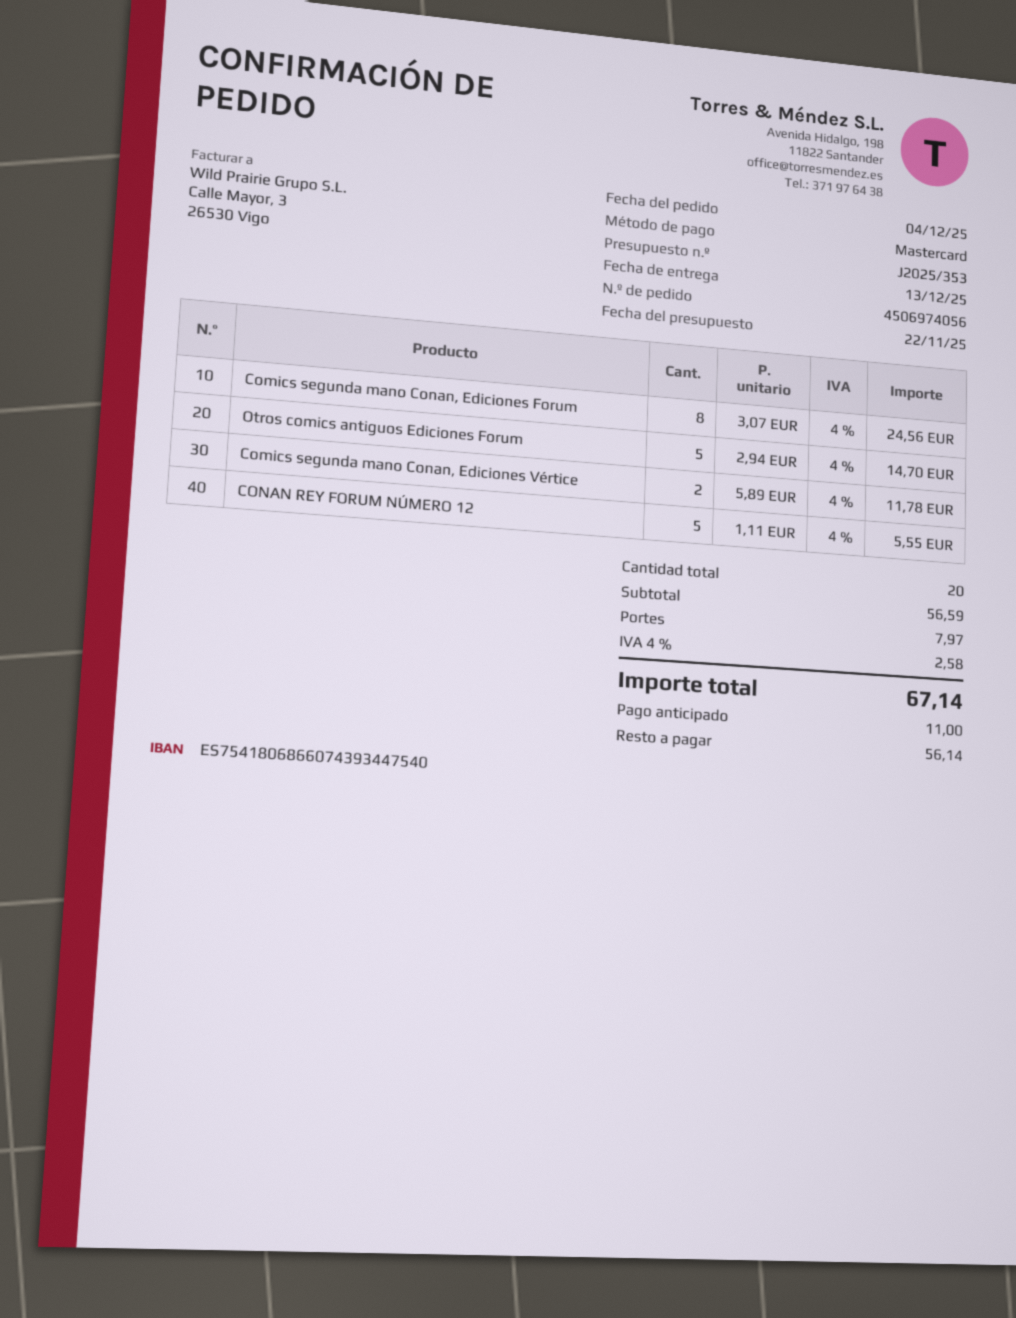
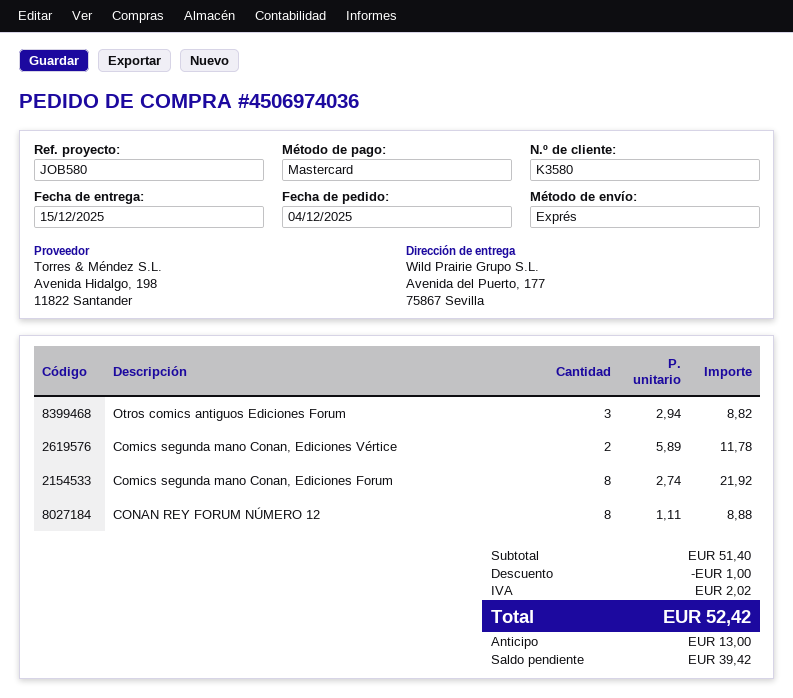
order number: 4506974056 -> 4506974036
delivery date: 2025-12-13 -> 2025-12-15
Comics segunda mano Conan, Ediciones Forum: 8 x 3.07 = 24.56 -> 8 x 2.74 = 21.92
Otros comics antiguos Ediciones Forum: 5 x 2.94 = 14.70 -> 3 x 2.94 = 8.82
CONAN REY FORUM NÚMERO 12: 5 x 1.11 = 5.55 -> 8 x 1.11 = 8.88
subtotal: 56.59 -> 51.40
discount: none -> 1.00
shipping: 7.97 -> none
tax: 2.58 -> 2.02
total: 67.14 -> 52.42
deposit: 11.00 -> 13.00
balance: 56.14 -> 39.42

